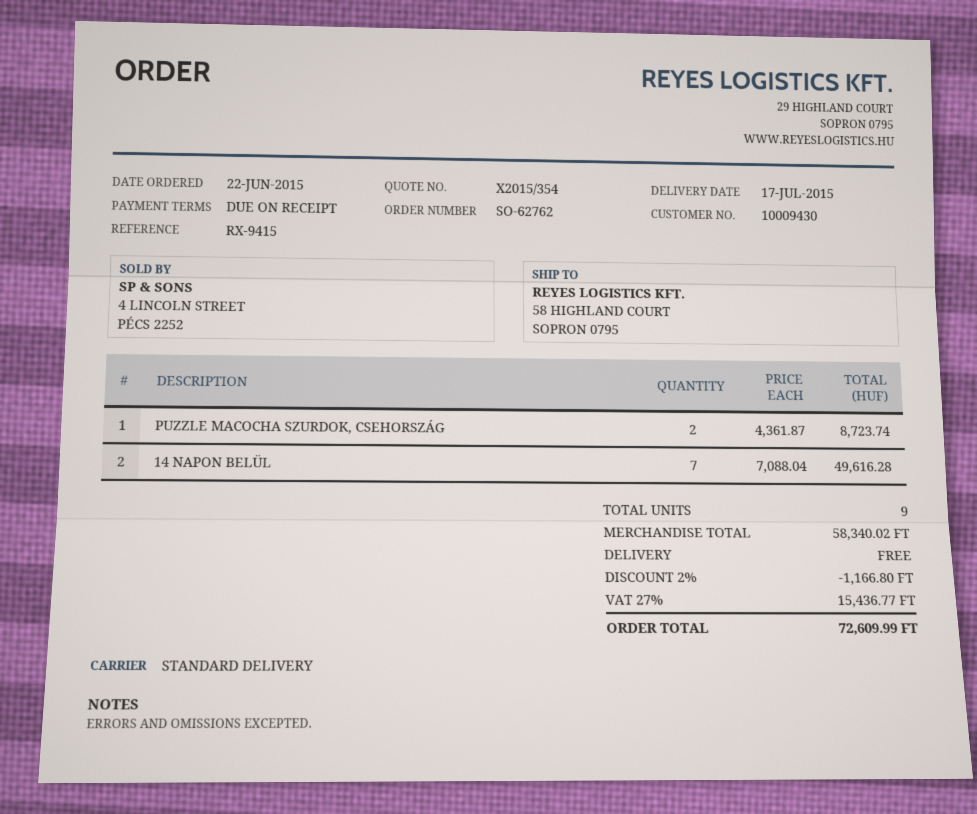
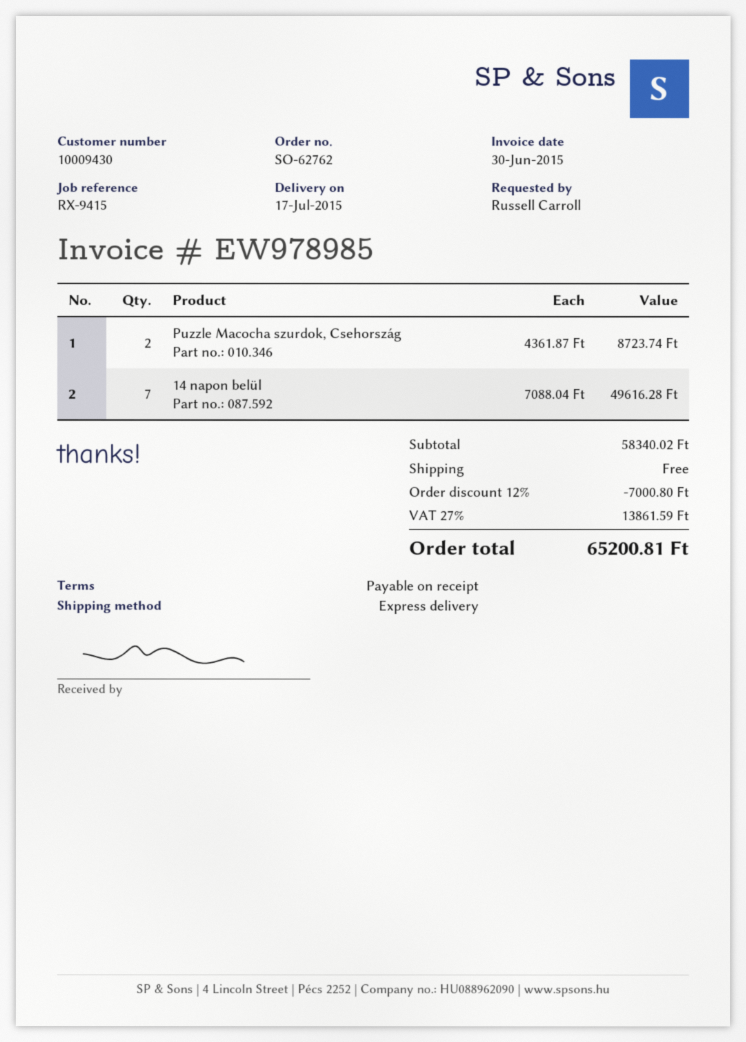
shipping method: standard -> express
discount: 2% = 1166.80 -> 12% = 7000.80
tax: 27% = 15436.77 -> 27% = 13861.59
total: 72609.99 -> 65200.81

